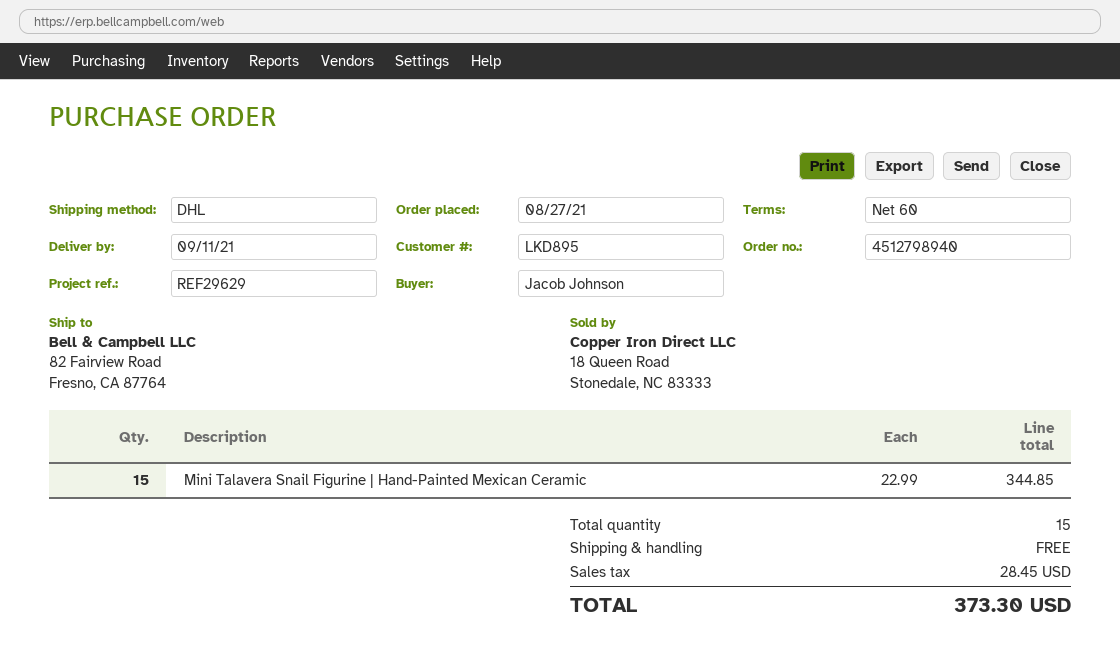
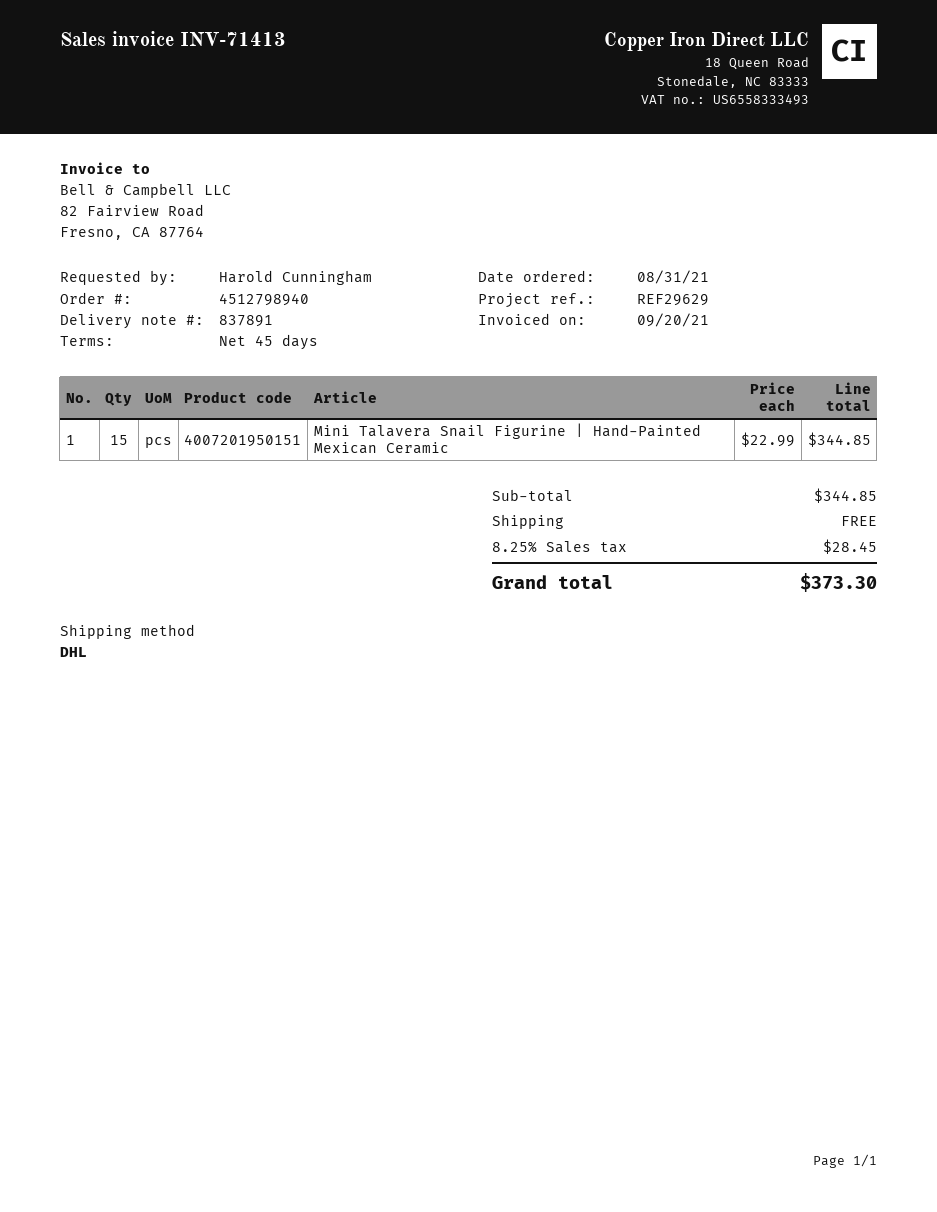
order date: 2021-08-27 -> 2021-08-31
payment terms: 60 days -> 45 days
ordered by: Jacob Johnson -> Harold Cunningham

